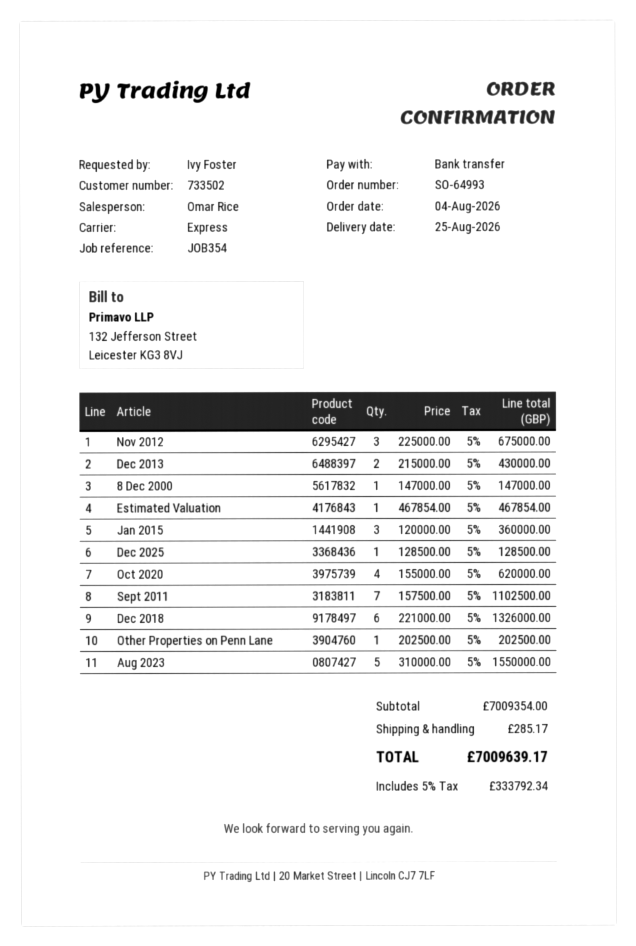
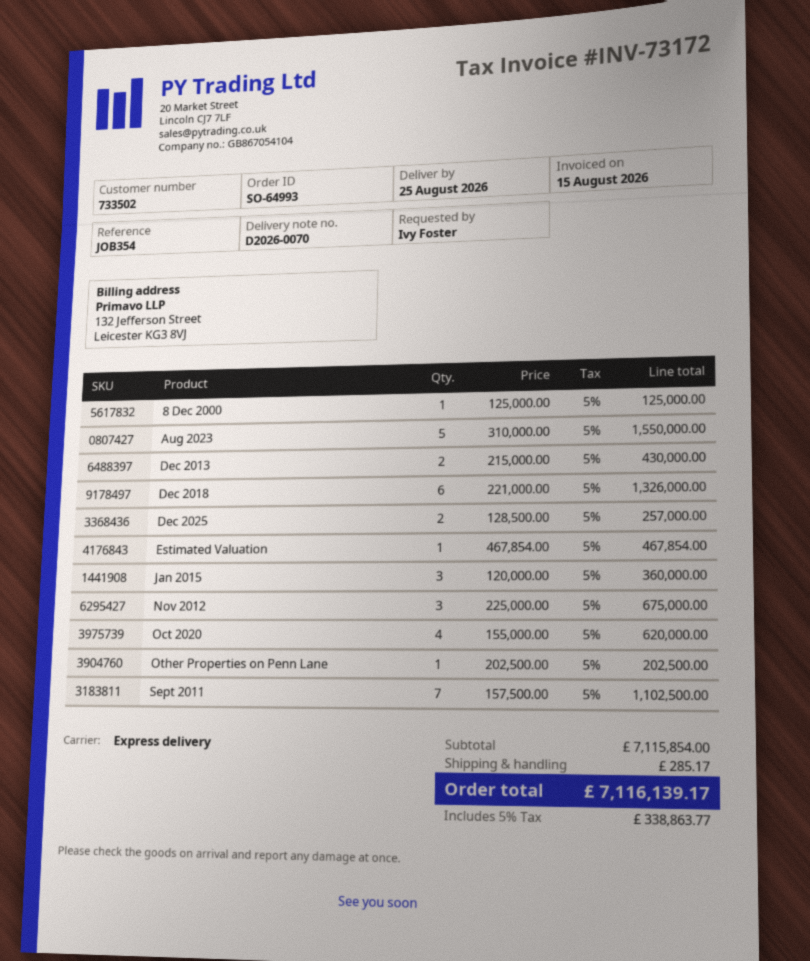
8 Dec 2000: 1 x 147000.00 = 147000.00 -> 1 x 125000.00 = 125000.00
Dec 2025: 1 x 128500.00 = 128500.00 -> 2 x 128500.00 = 257000.00
subtotal: 7009354.00 -> 7115854.00
tax: 5% = 333792.34 -> 5% = 338863.77
total: 7009639.17 -> 7116139.17

